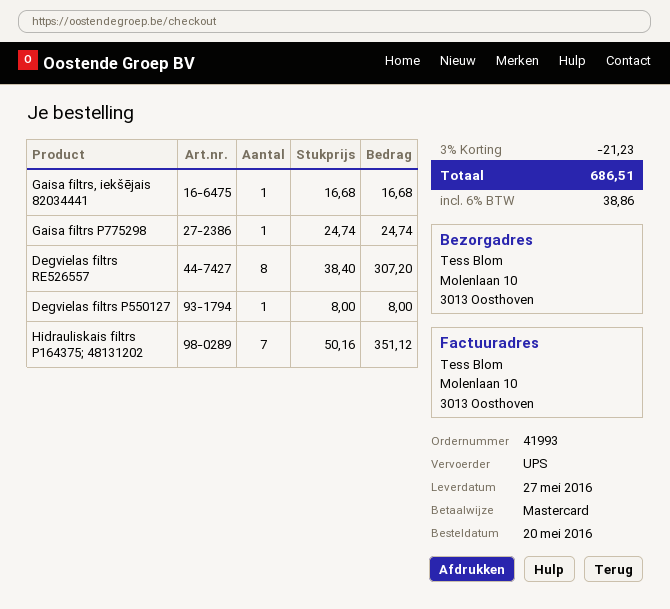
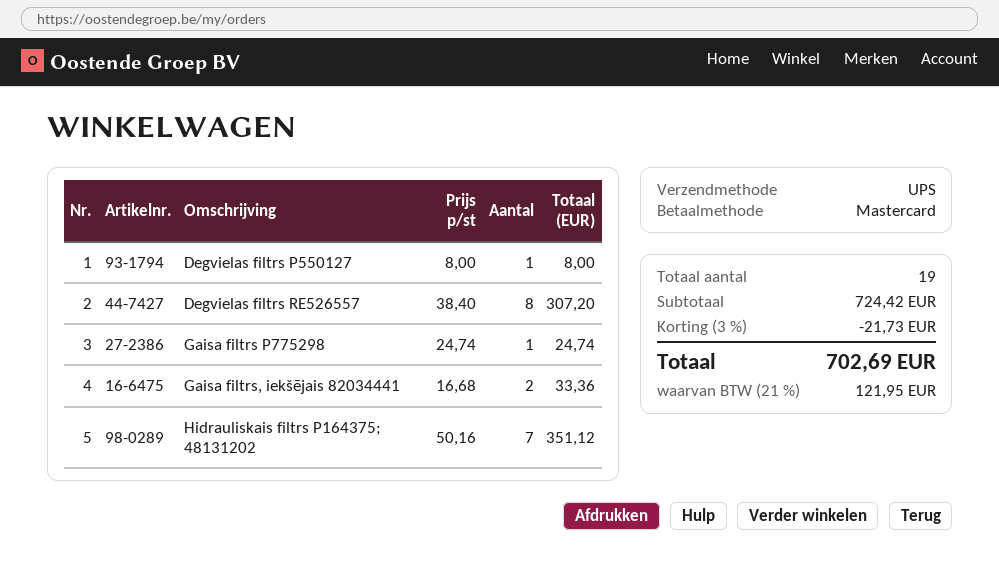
Gaisa filtrs, iekšējais 82034441: 1 x 16.68 = 16.68 -> 2 x 16.68 = 33.36
discount: 3% = 21.23 -> 3% = 21.73
tax: 6% = 38.86 -> 21% = 121.95
total: 686.51 -> 702.69

